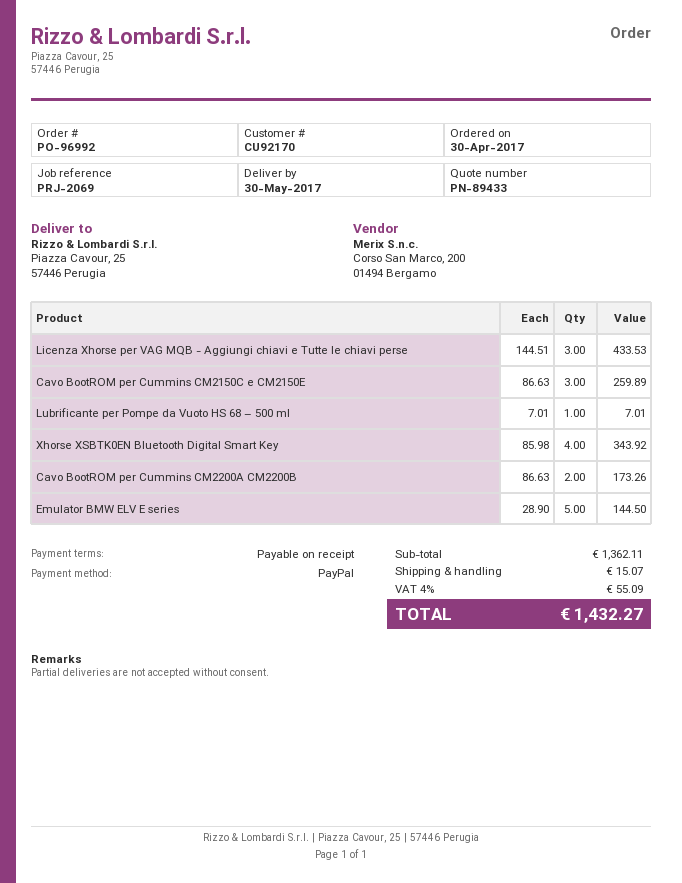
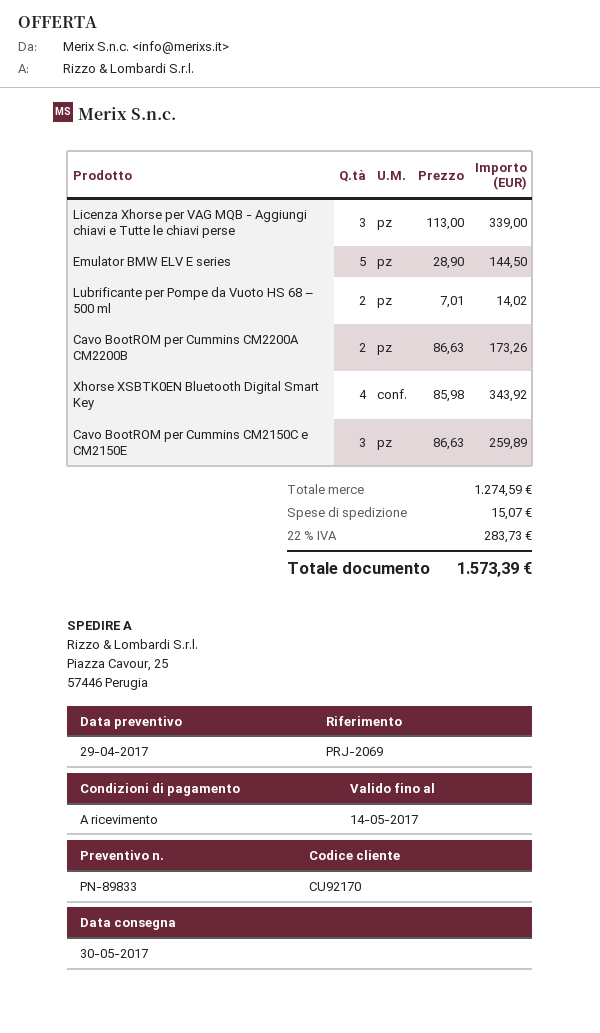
quote number: PN-89433 -> PN-89833
Licenza Xhorse per VAG MQB - Aggiungi chiavi e Tutte le chiavi perse: 3 x 144.51 = 433.53 -> 3 x 113.00 = 339.00
Lubrificante per Pompe da Vuoto HS 68 – 500 ml: 1 x 7.01 = 7.01 -> 2 x 7.01 = 14.02
subtotal: 1362.11 -> 1274.59
tax: 4% = 55.09 -> 22% = 283.73
total: 1432.27 -> 1573.39

